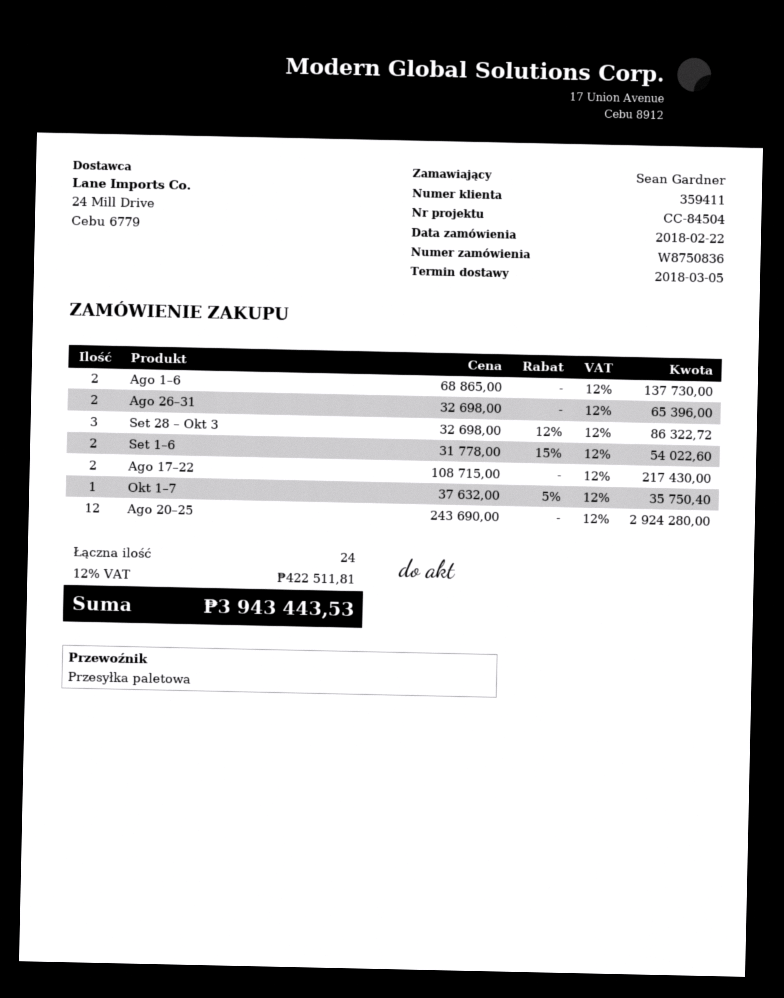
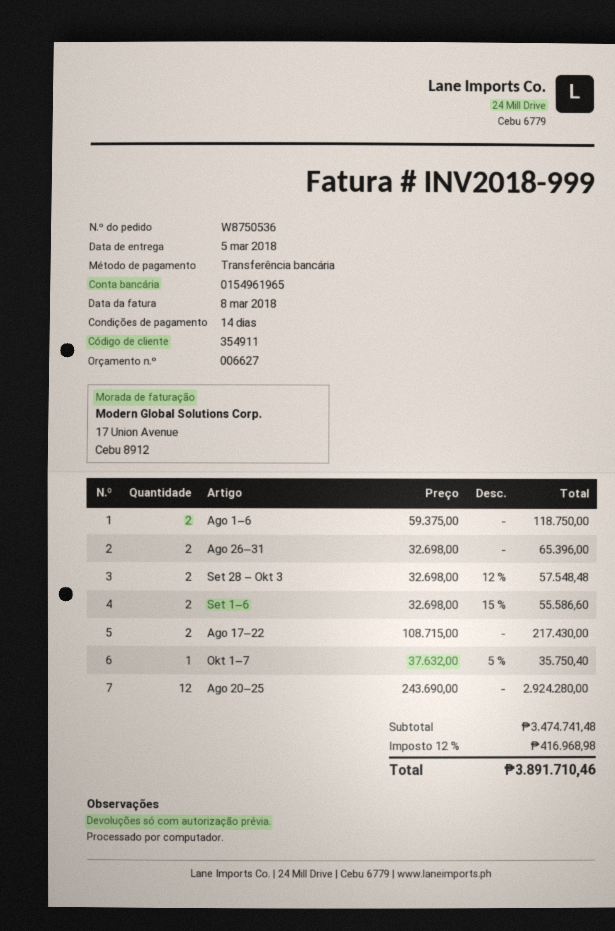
order number: W8750836 -> W8750536
customer number: 359411 -> 354911
Ago 1–6: 2 x 68865.00 = 137730.00 -> 2 x 59375.00 = 118750.00
Set 28 – Okt 3: 3 x 32698.00 - 12% = 86322.72 -> 2 x 32698.00 - 12% = 57548.48
Set 1–6: 2 x 31778.00 - 15% = 54022.60 -> 2 x 32698.00 - 15% = 55586.60
tax: 12% = 422511.81 -> 12% = 416968.98
total: 3943443.53 -> 3891710.46

